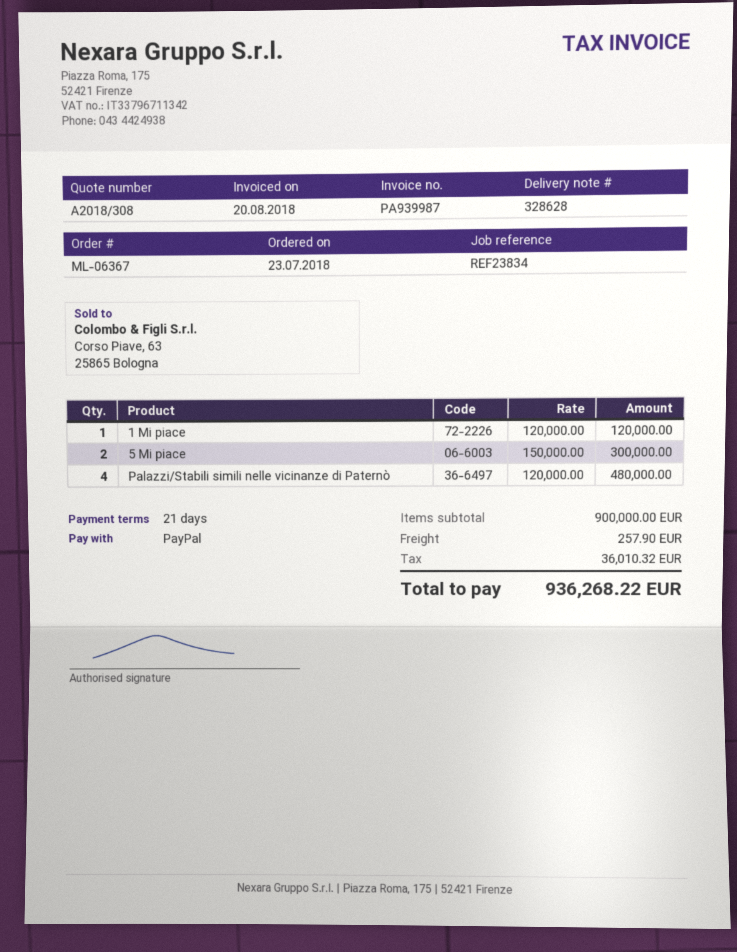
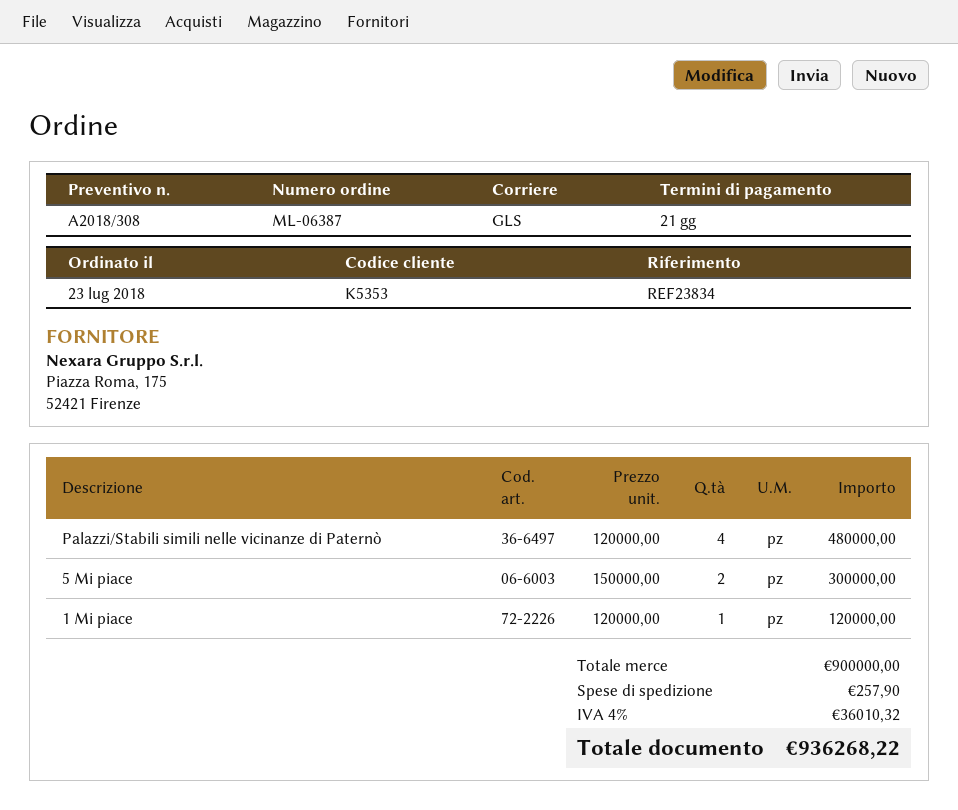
order number: ML-06367 -> ML-06387

